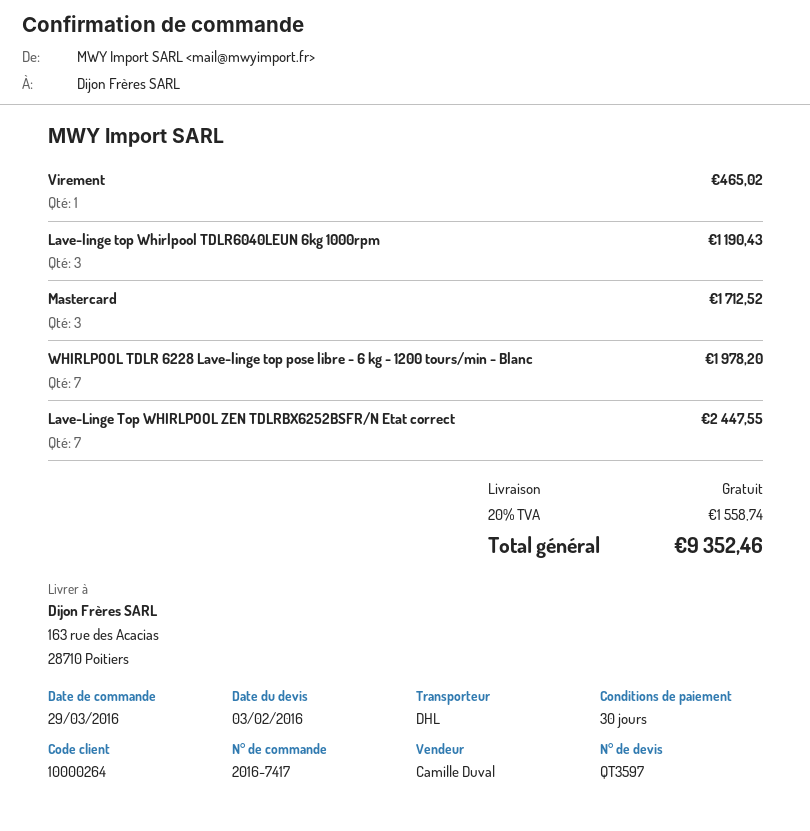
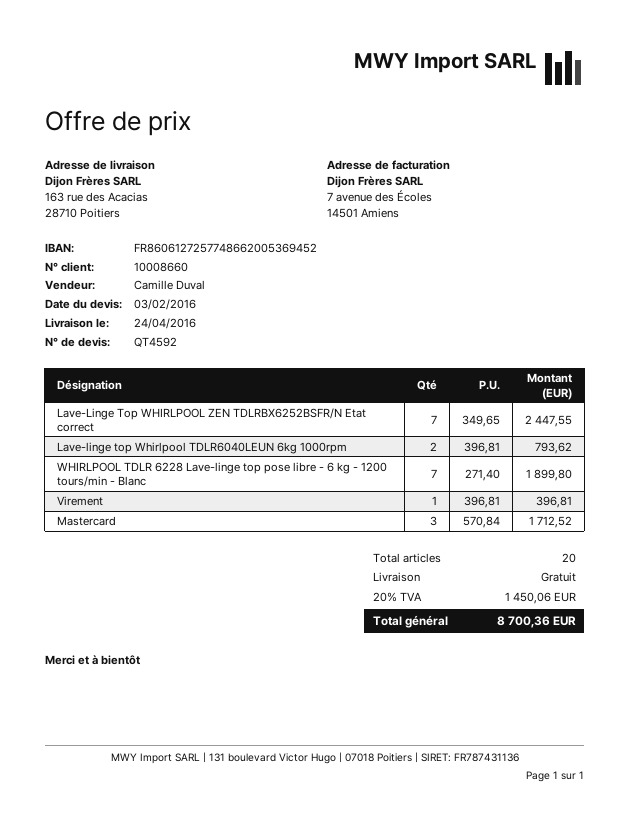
quote number: QT3597 -> QT4592
customer number: 10000264 -> 10008660
Virement: 1 for 465.02 -> 1 for 396.81
Lave-linge top Whirlpool TDLR6040LEUN 6kg 1000rpm: 3 for 1190.43 -> 2 for 793.62
WHIRLPOOL TDLR 6228 Lave-linge top pose libre - 6 kg - 1200 tours/min - Blanc: 7 for 1978.20 -> 7 for 1899.80
tax: 20% = 1558.74 -> 20% = 1450.06
total: 9352.46 -> 8700.36

